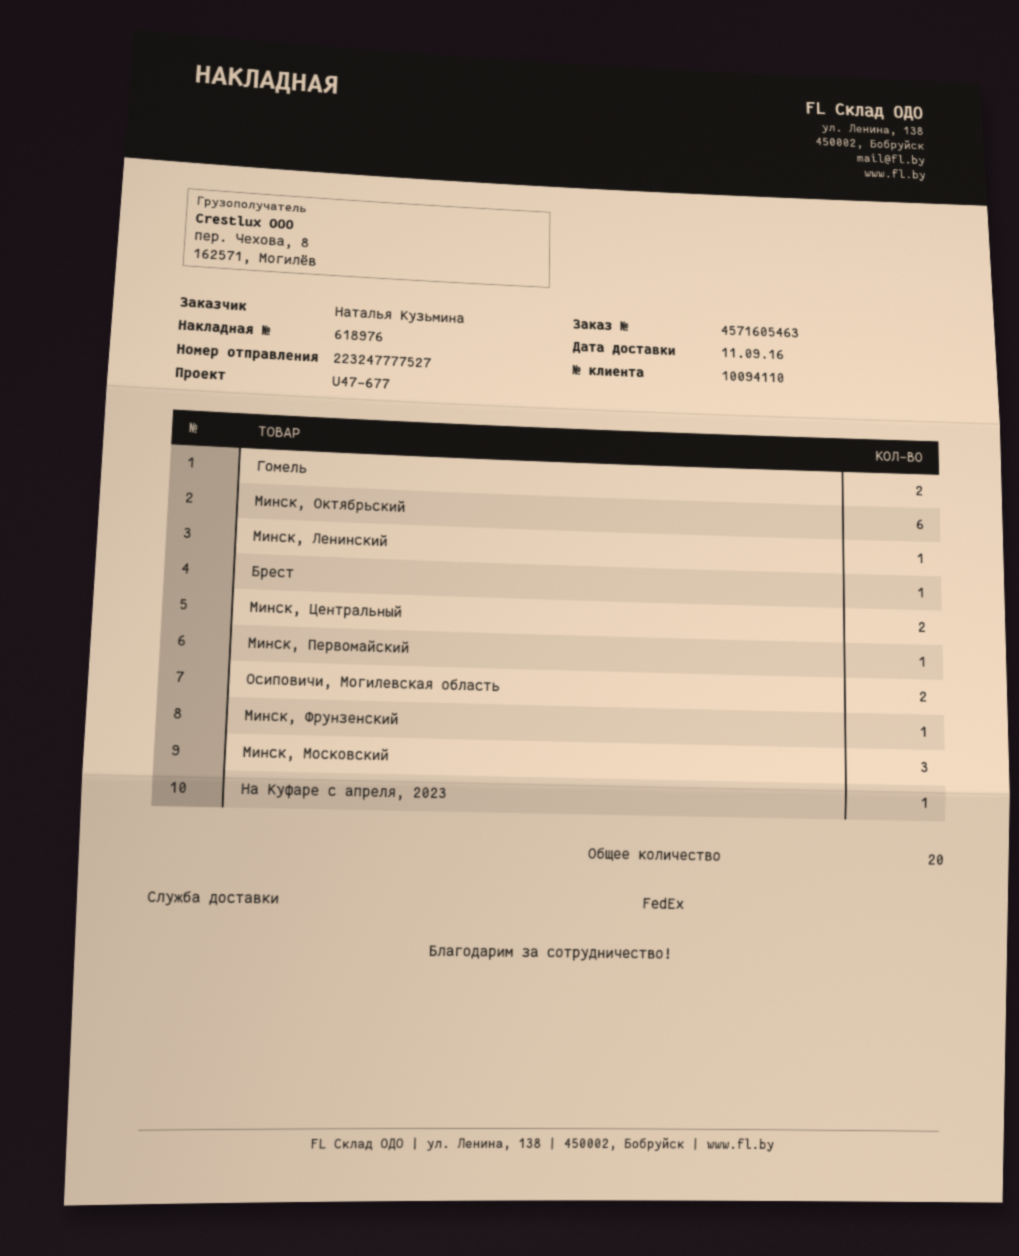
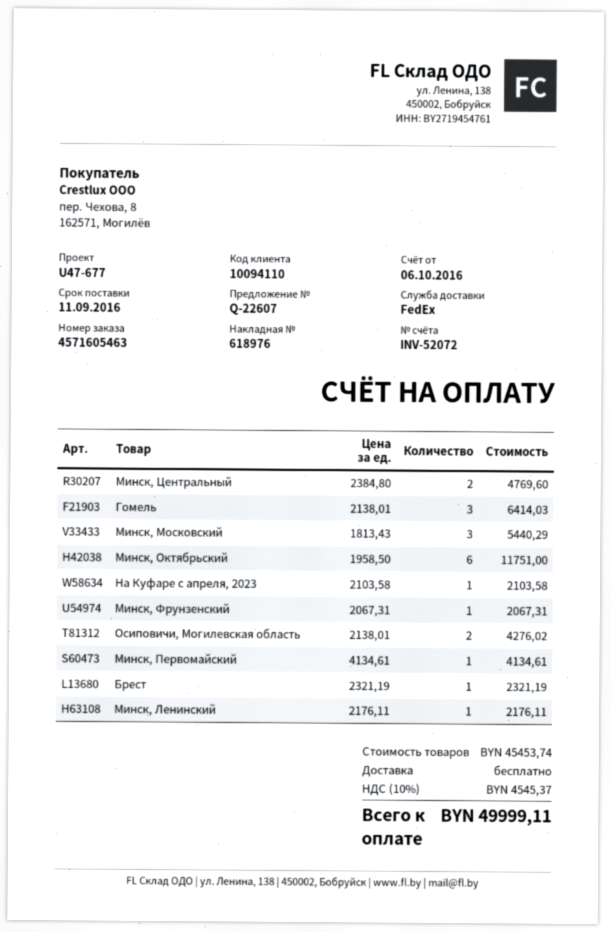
Гомель: 2 -> 3

